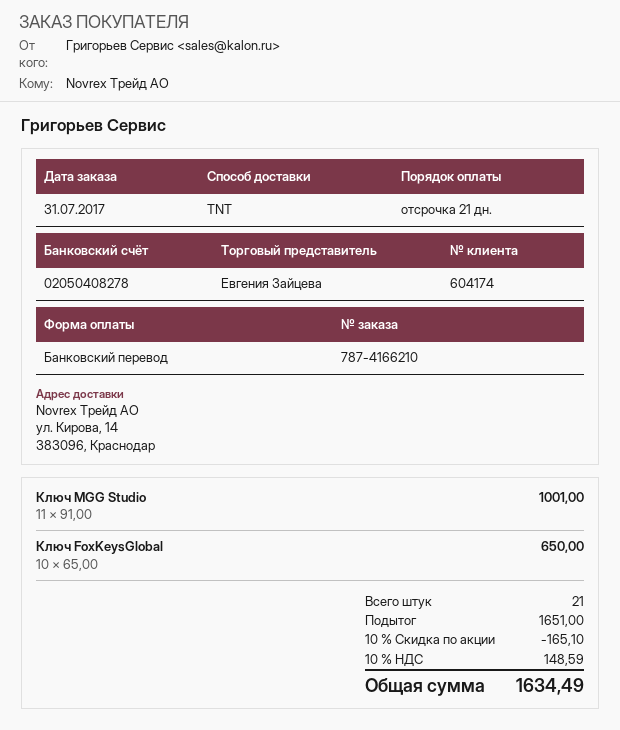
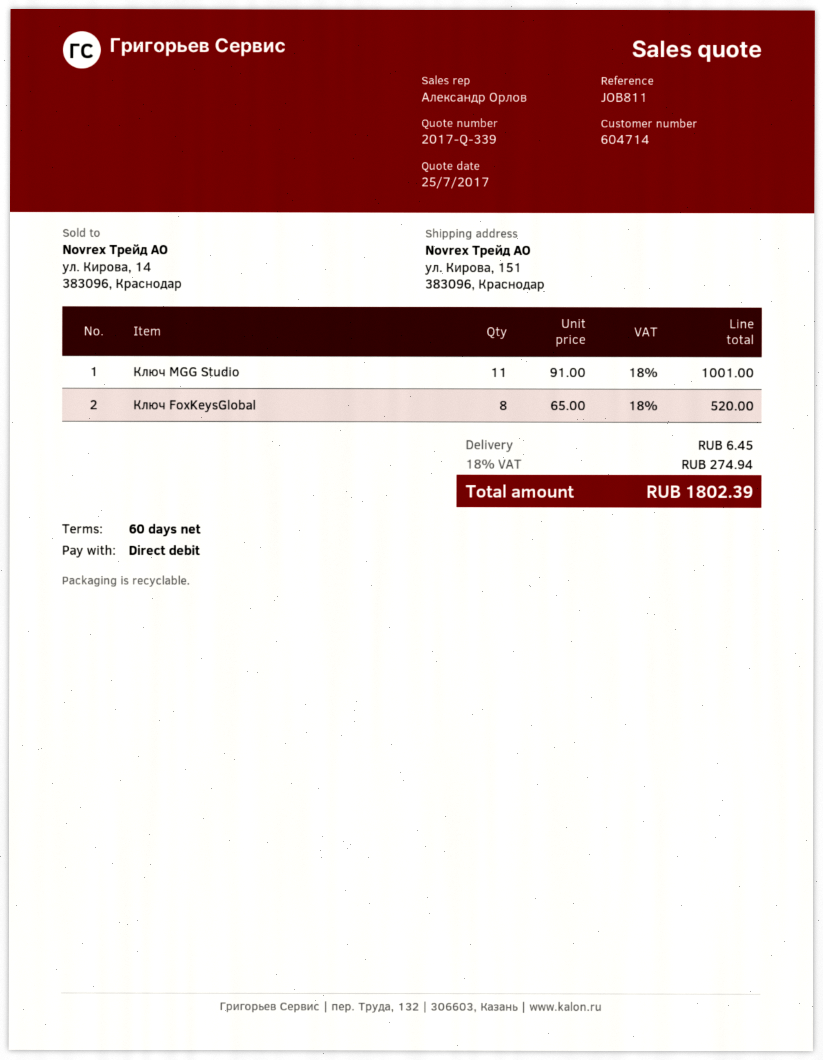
payment terms: 21 days -> 60 days
customer number: 604174 -> 604714
sales rep: Евгения Зайцева -> Александр Орлов
payment method: bank transfer -> direct debit
ship to: ул. Кирова, 14, 383096, Краснодар -> ул. Кирова, 151, 383096, Краснодар
Ключ FoxKeysGlobal: 10 x 65.00 = 650.00 -> 8 x 65.00 = 520.00
discount: 10% = 165.10 -> none
shipping: none -> 6.45
tax: 10% = 148.59 -> 18% = 274.94
total: 1634.49 -> 1802.39

